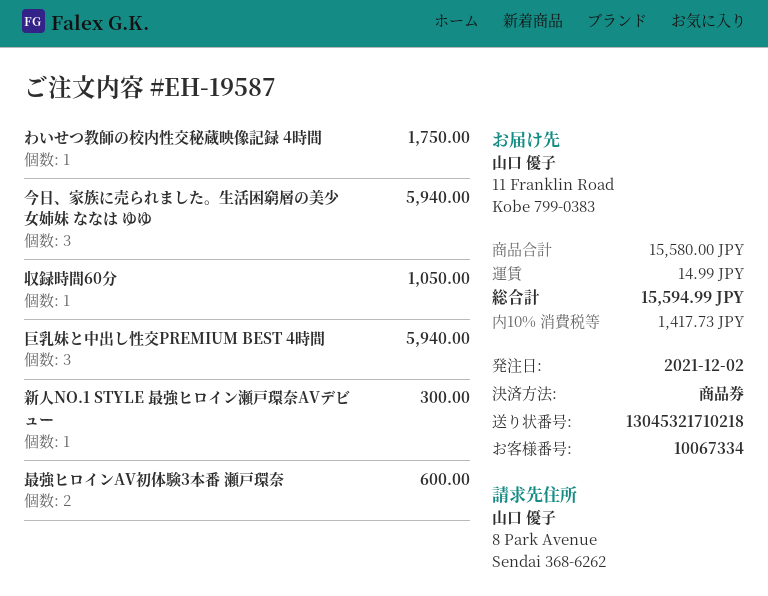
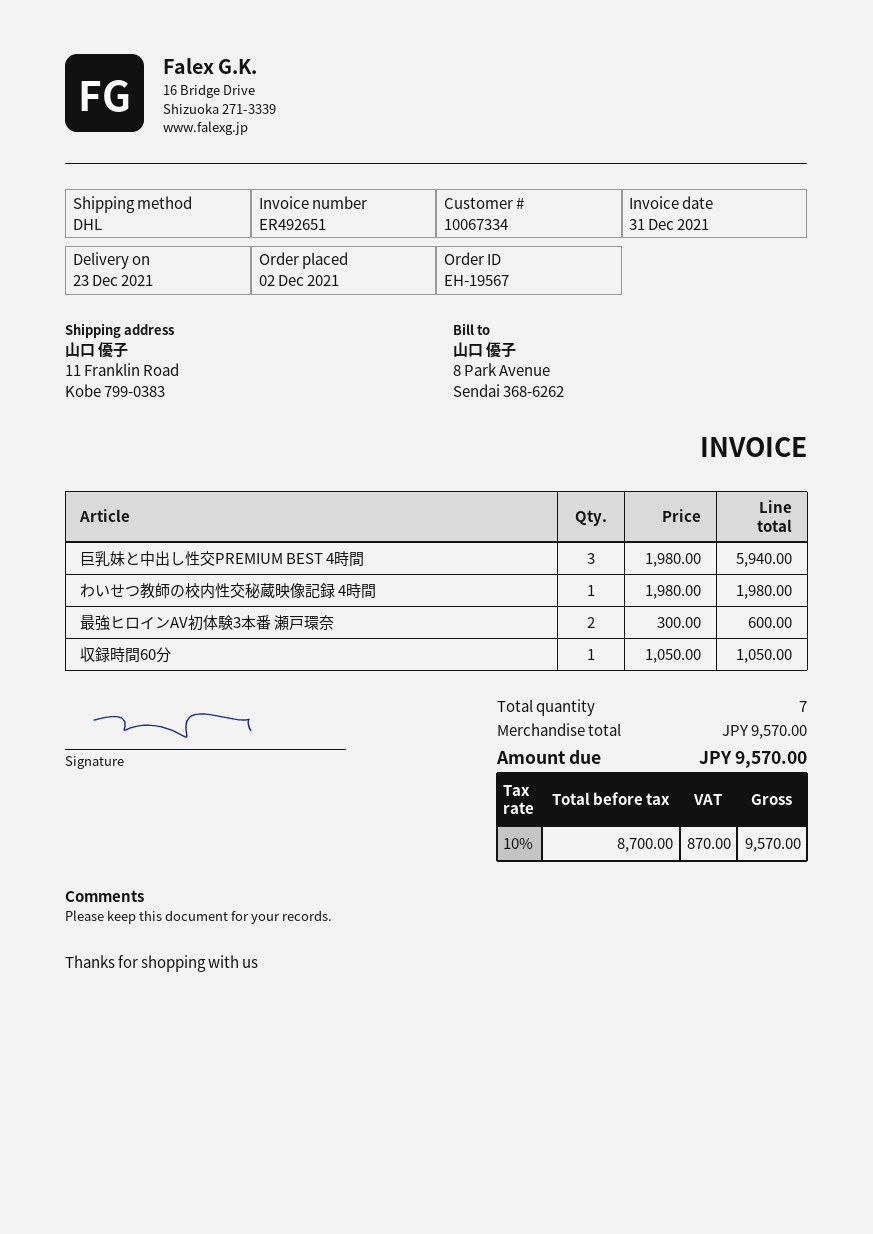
order number: EH-19587 -> EH-19567
わいせつ教師の校内性交秘蔵映像記録 4時間: 1 for 1750.00 -> 1 for 1980.00
今日、家族に売られました。生活困窮層の美少女姉妹 ななは ゆゆ: 3 for 5940.00 -> none
新人NO.1 STYLE 最強ヒロイン瀬戸環奈AVデビュー: 1 for 300.00 -> none
subtotal: 15580.00 -> 9570.00
shipping: 14.99 -> none
tax: 10% = 1417.73 -> 10% = 870.00
total: 15594.99 -> 9570.00

